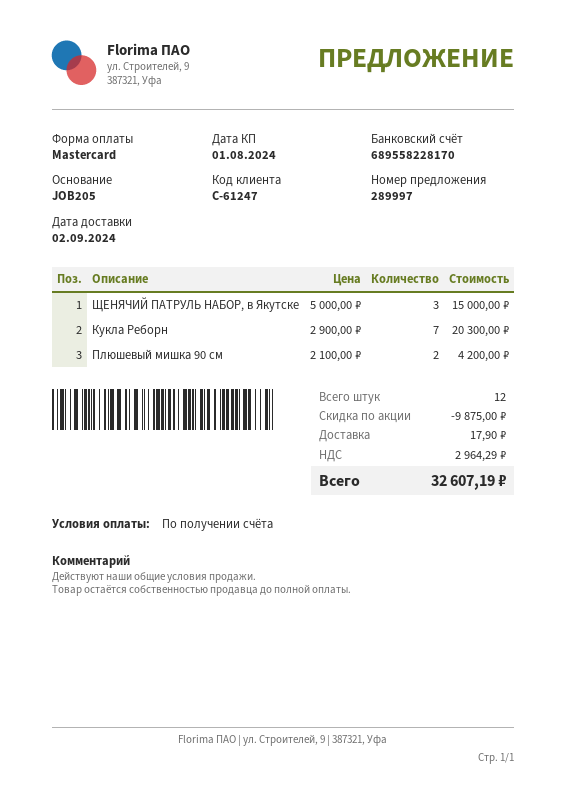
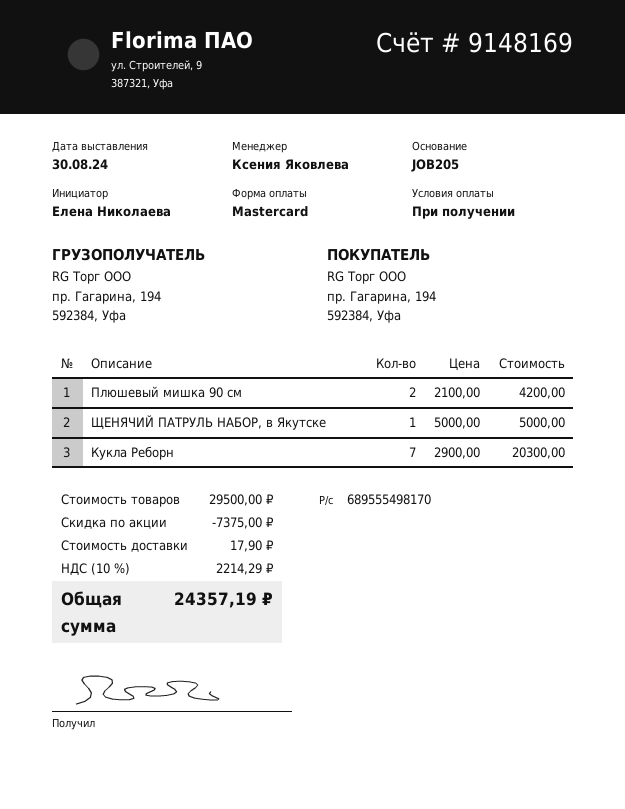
bank account: 689558228170 -> 689555498170
ЩЕНЯЧИЙ ПАТРУЛЬ НАБОР, в Якутске: 3 x 5000.00 = 15000.00 -> 1 x 5000.00 = 5000.00
discount: 9875.00 -> 7375.00
tax: 2964.29 -> 2214.29
total: 32607.19 -> 24357.19

